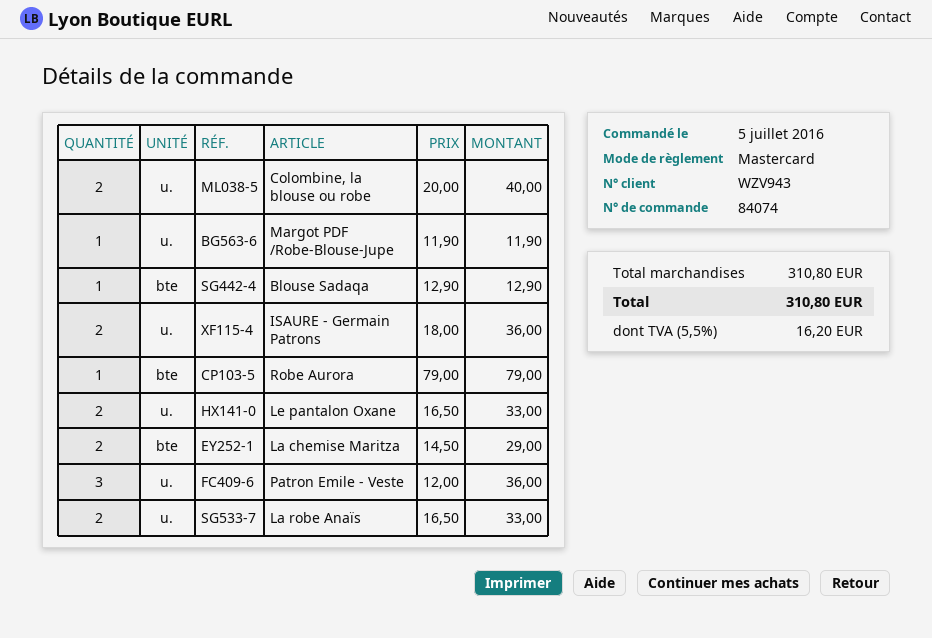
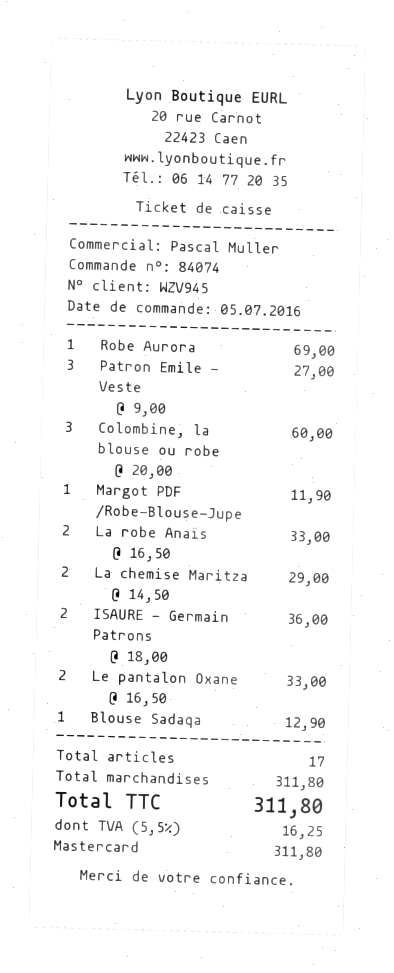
customer number: WZV943 -> WZV945
Colombine, la blouse ou robe: 2 x 20.00 = 40.00 -> 3 x 20.00 = 60.00
Robe Aurora: 1 x 79.00 = 79.00 -> 1 x 69.00 = 69.00
Patron Emile - Veste: 3 x 12.00 = 36.00 -> 3 x 9.00 = 27.00
subtotal: 310.80 -> 311.80
tax: 5.5% = 16.20 -> 5.5% = 16.25
total: 310.80 -> 311.80

